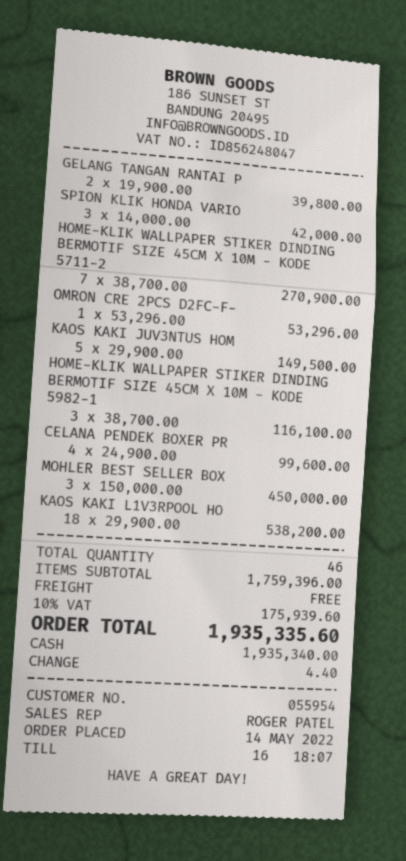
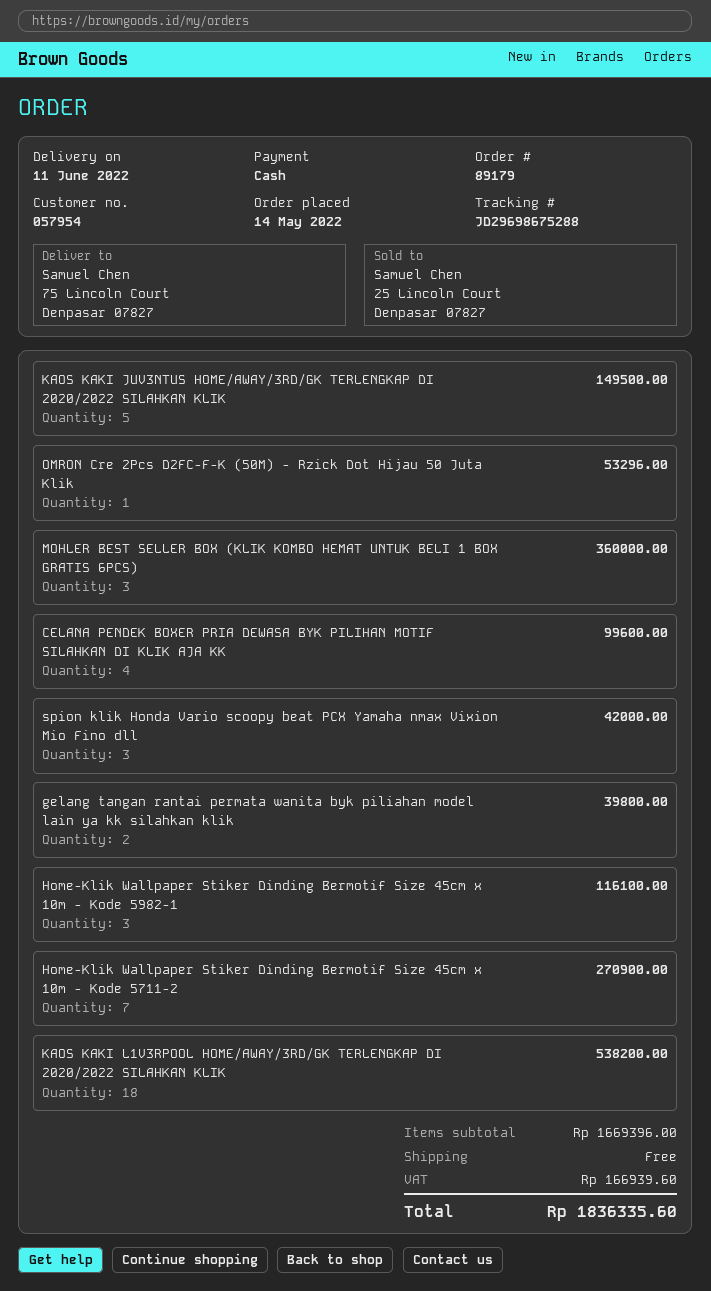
customer number: 055954 -> 057954
MOHLER BEST SELLER BOX: 3 for 450000.00 -> 3 for 360000.00
subtotal: 1759396.00 -> 1669396.00
tax: 175939.60 -> 166939.60
total: 1935335.60 -> 1836335.60

